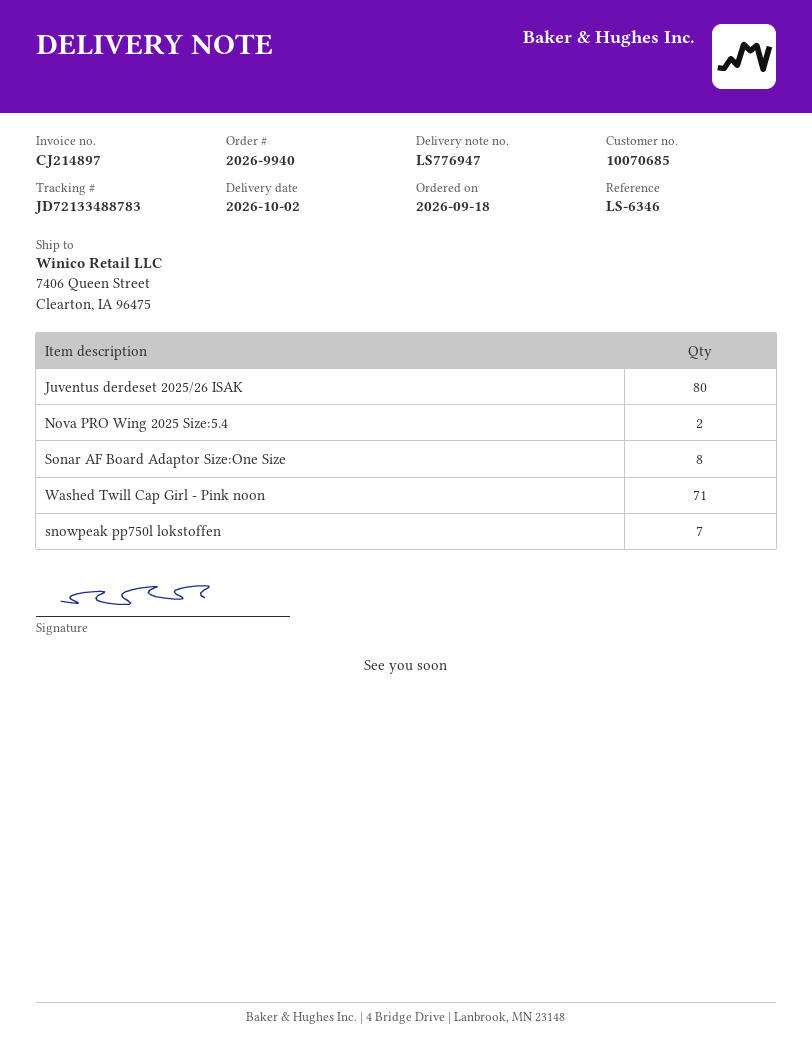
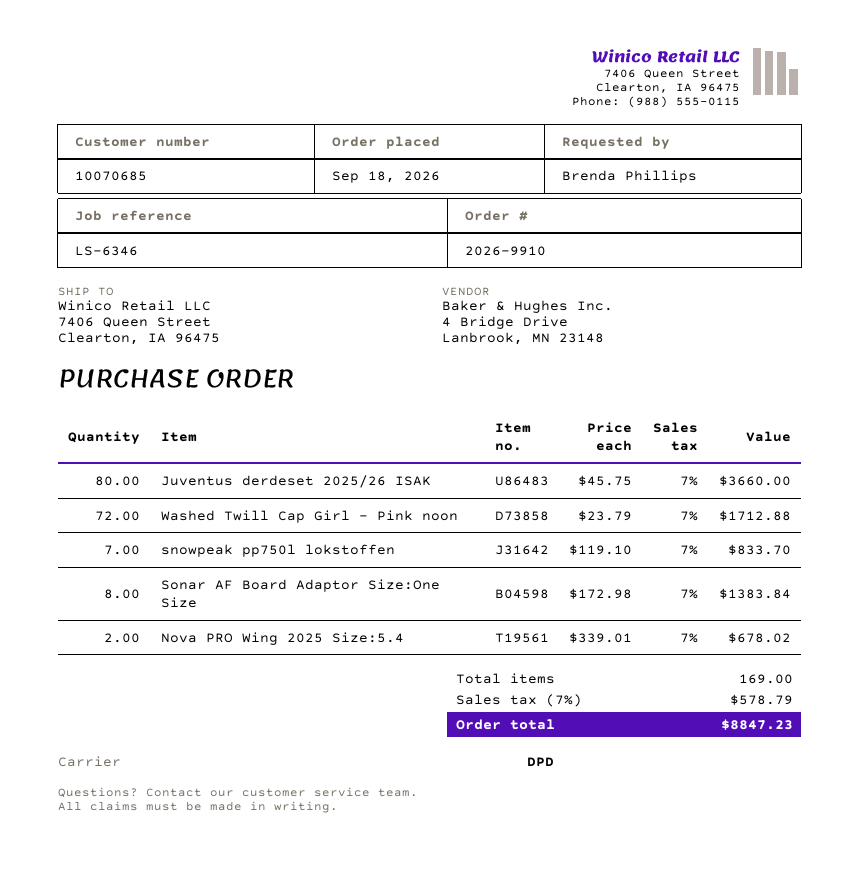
order number: 2026-9940 -> 2026-9910
Washed Twill Cap Girl - Pink noon: 71 -> 72

